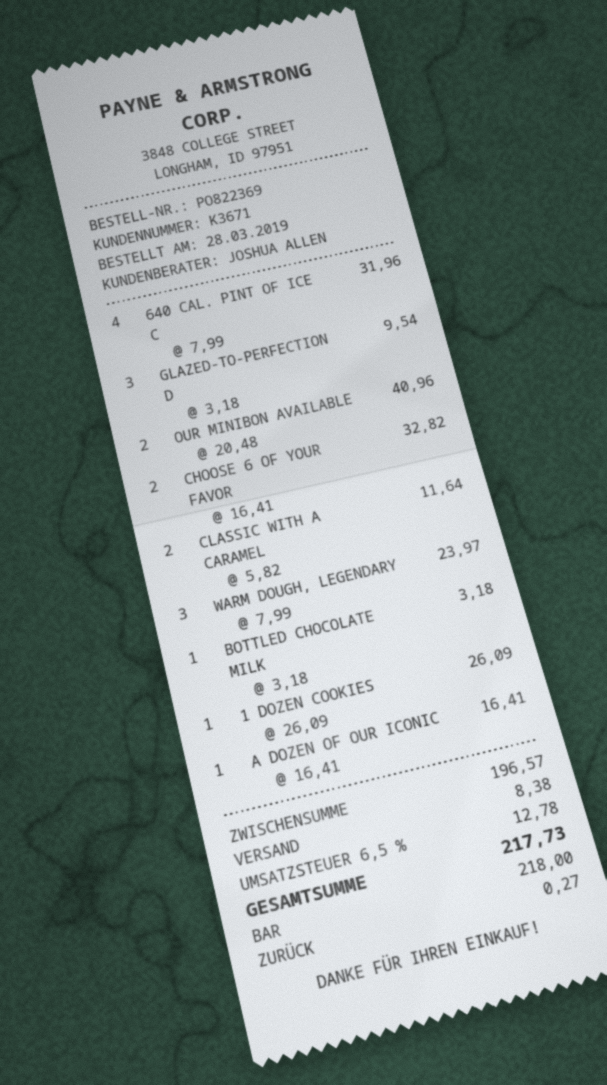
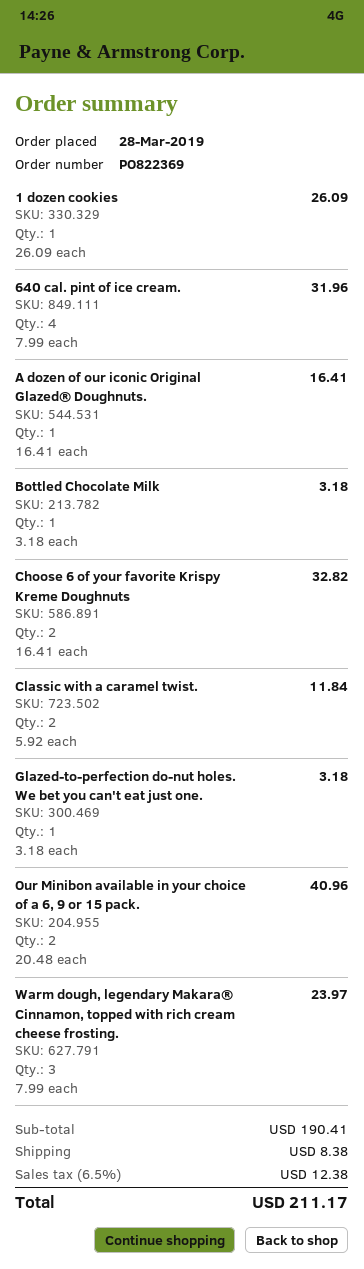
GLAZED-TO-PERFECTION D: 3 x 3.18 = 9.54 -> 1 x 3.18 = 3.18
CLASSIC WITH A CARAMEL: 2 x 5.82 = 11.64 -> 2 x 5.92 = 11.84
subtotal: 196.57 -> 190.41
tax: 6.5% = 12.78 -> 6.5% = 12.38
total: 217.73 -> 211.17

